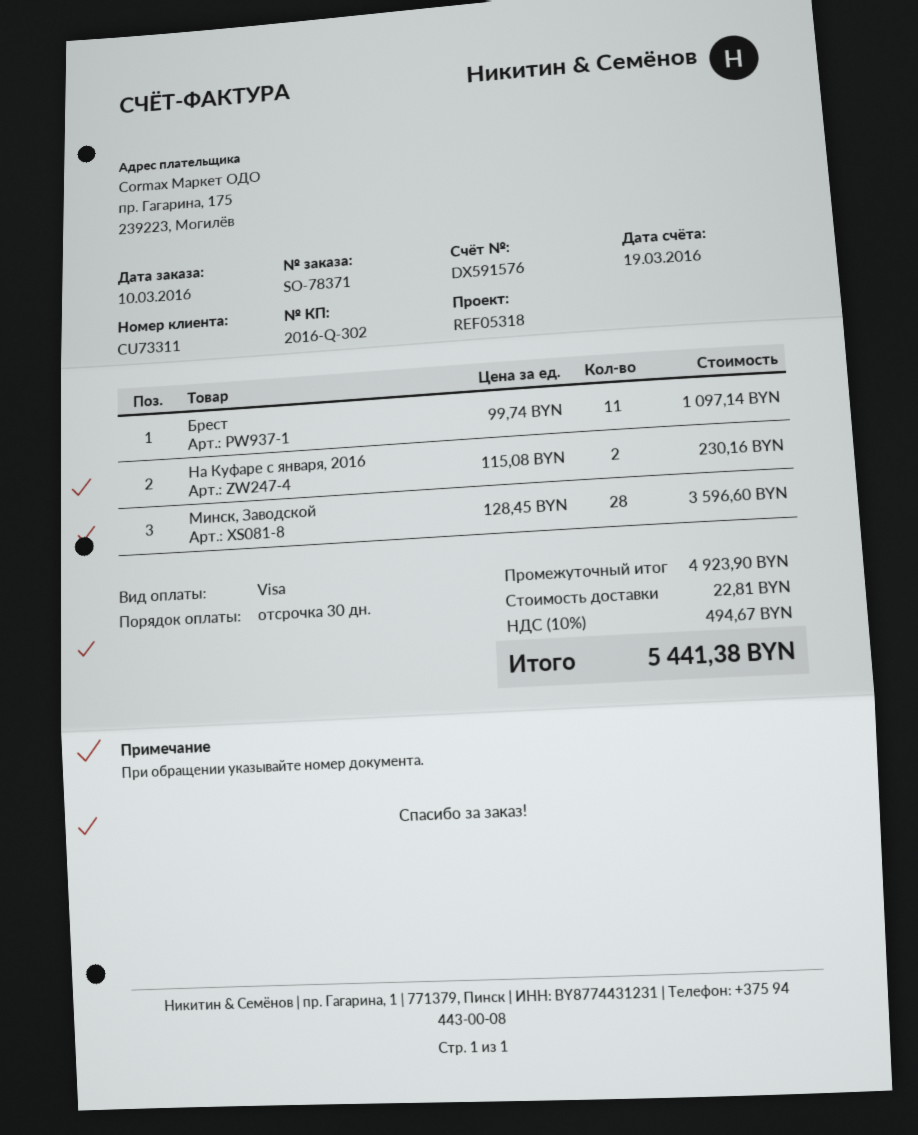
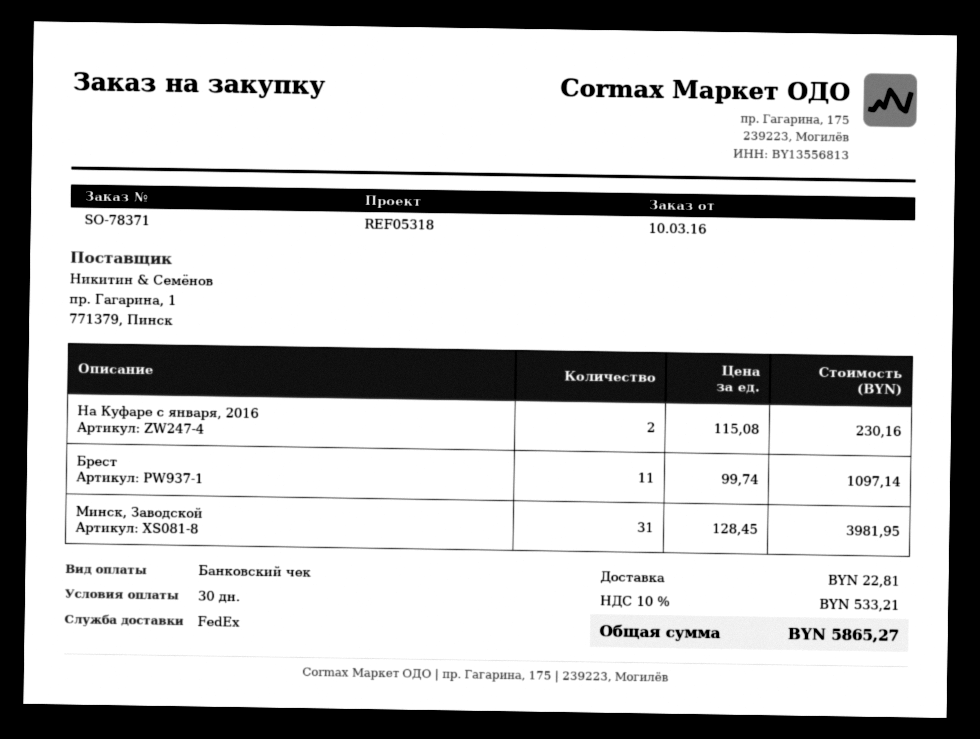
payment method: Visa -> cheque
Минск, Заводской: 28 x 128.45 = 3596.60 -> 31 x 128.45 = 3981.95
tax: 10% = 494.67 -> 10% = 533.21
total: 5441.38 -> 5865.27

